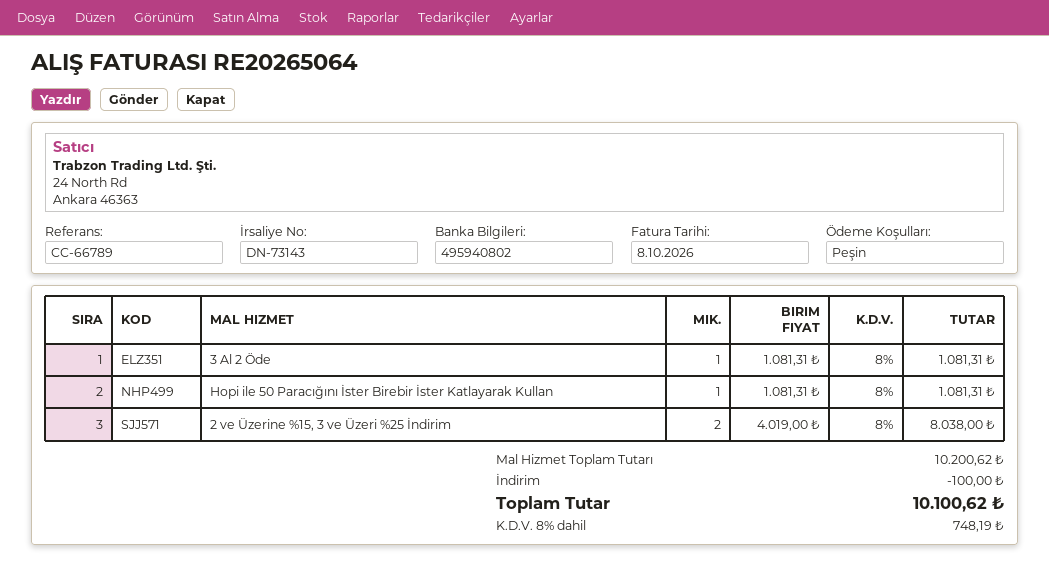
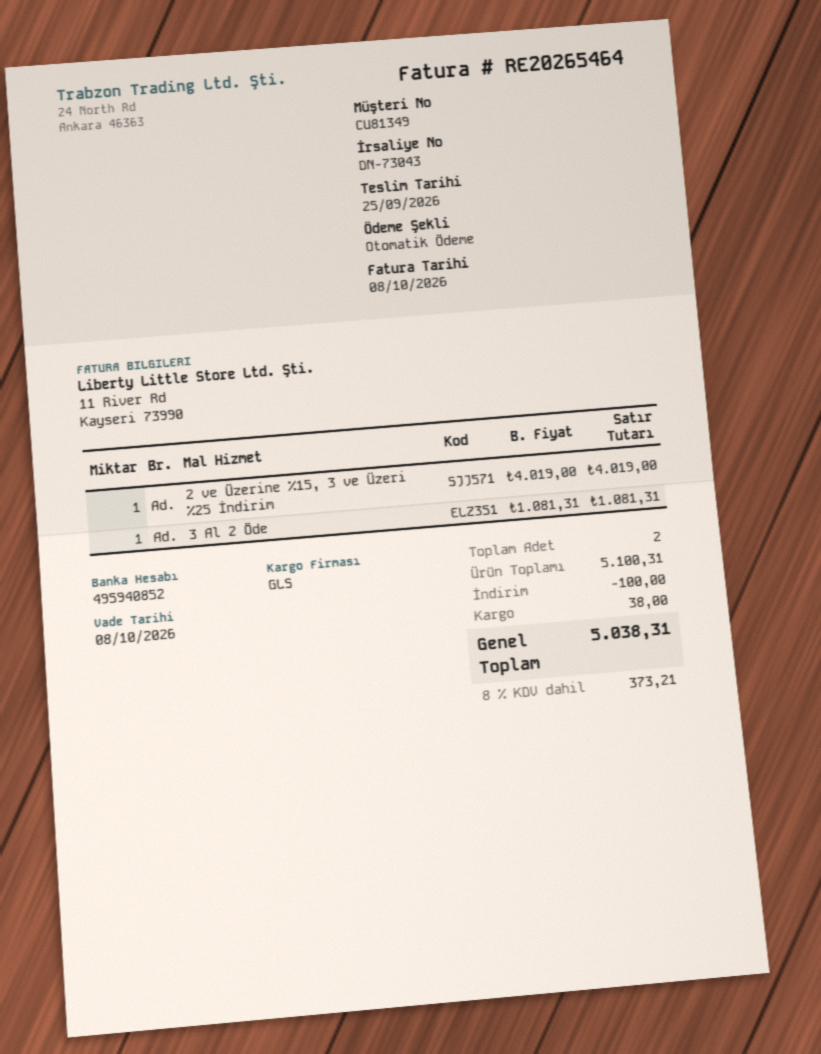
delivery note number: DN-73143 -> DN-73043
invoice number: RE20265064 -> RE20265464
bank account: 495940802 -> 495940852
Hopi ile 50 Paracığını İster Birebir İster Katlayarak Kullan: 1 x 1081.31 = 1081.31 -> none
2 ve Üzerine %15, 3 ve Üzeri %25 İndirim: 2 x 4019.00 = 8038.00 -> 1 x 4019.00 = 4019.00
subtotal: 10200.62 -> 5100.31
shipping: none -> 38.00
tax: 8% = 748.19 -> 8% = 373.21
total: 10100.62 -> 5038.31

